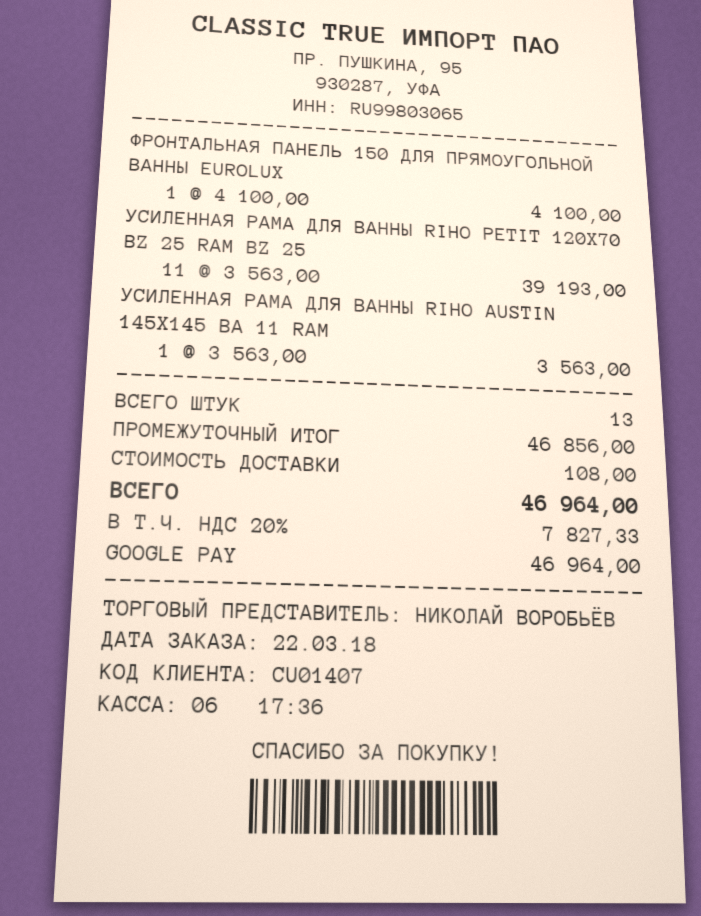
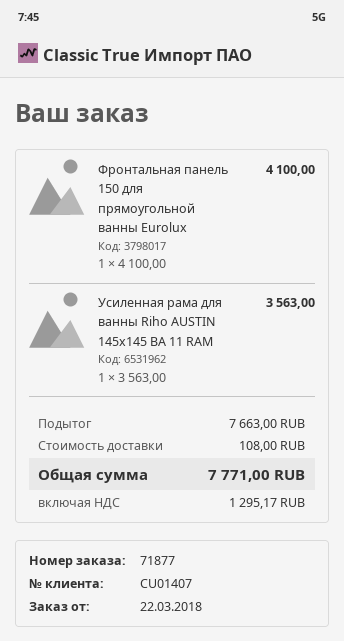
УСИЛЕННАЯ РАМА ДЛЯ ВАННЫ RIHO PETIT 120X70 BZ 25 RAM BZ 25: 11 x 3563.00 = 39193.00 -> none
subtotal: 46856.00 -> 7663.00
tax: 7827.33 -> 1295.17
total: 46964.00 -> 7771.00

